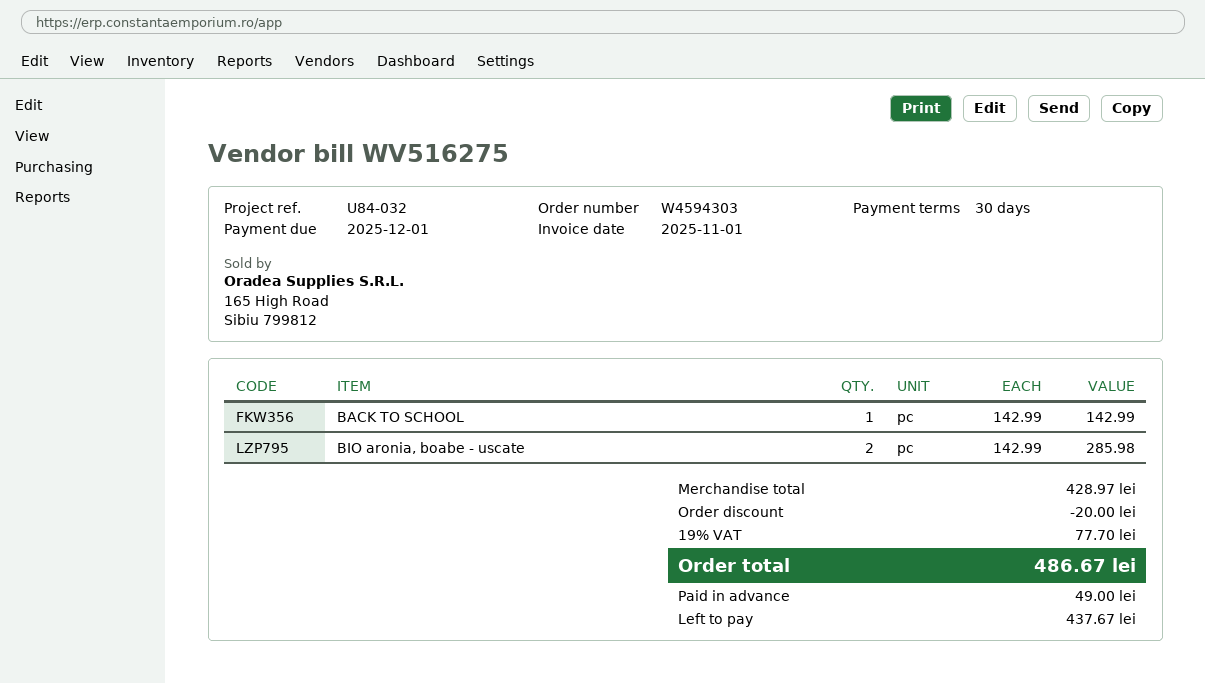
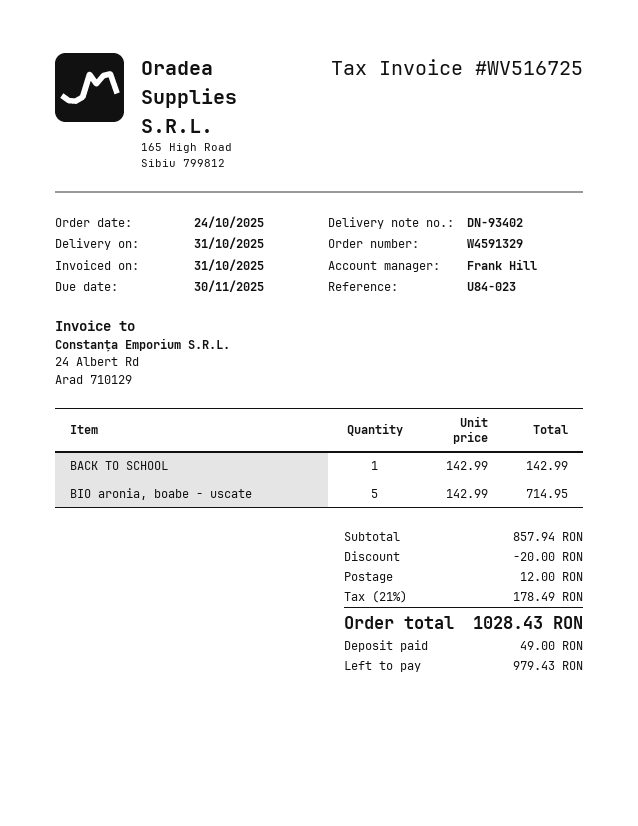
order number: W4594303 -> W4591329
invoice number: WV516275 -> WV516725
invoice date: 2025-11-01 -> 2025-10-31
due date: 2025-12-01 -> 2025-11-30
reference: U84-032 -> U84-023
BIO aronia, boabe - uscate: 2 x 142.99 = 285.98 -> 5 x 142.99 = 714.95
subtotal: 428.97 -> 857.94
shipping: none -> 12.00
tax: 19% = 77.70 -> 21% = 178.49
total: 486.67 -> 1028.43
balance: 437.67 -> 979.43

